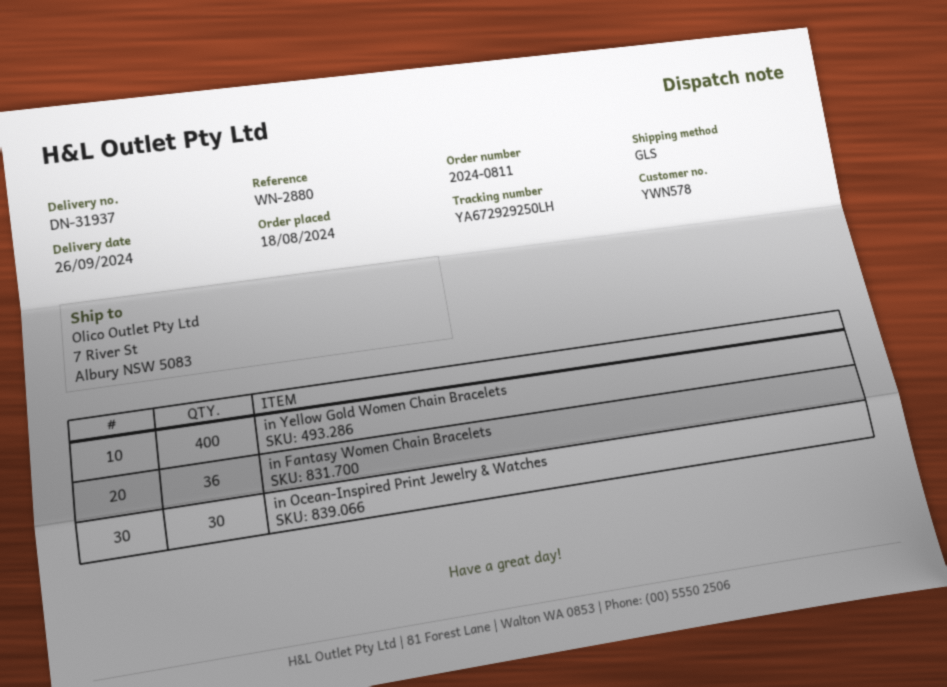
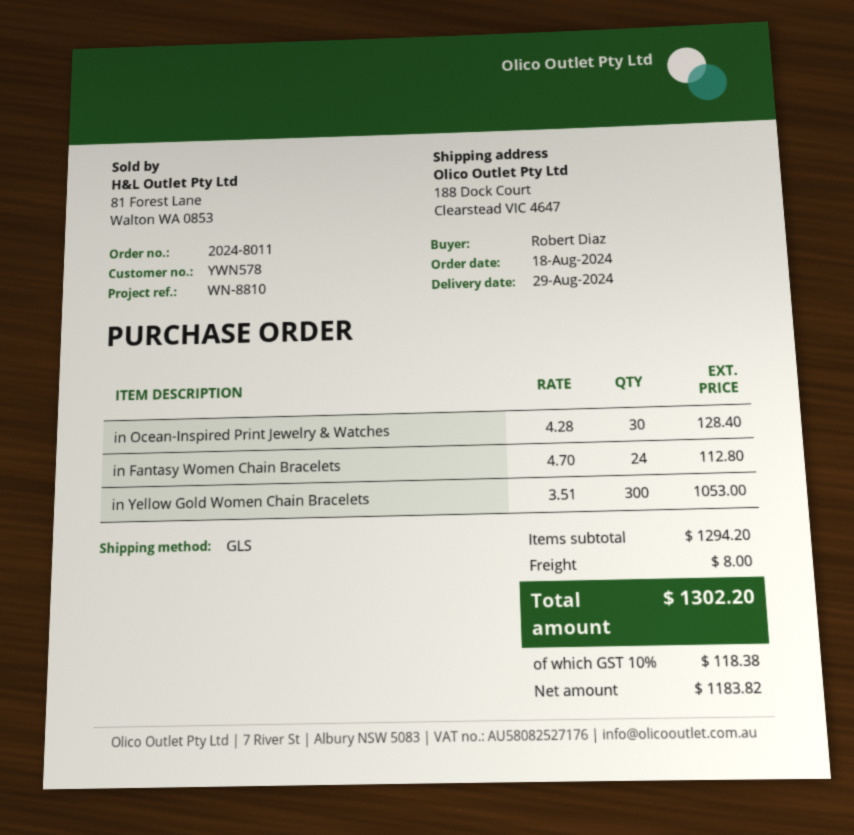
order number: 2024-0811 -> 2024-8011
delivery date: 2024-09-26 -> 2024-08-29
reference: WN-2880 -> WN-8810
ship to: 7 River St, Albury NSW 5083 -> 188 Dock Court, Clearstead VIC 4647
in Yellow Gold Women Chain Bracelets: 400 -> 300
in Fantasy Women Chain Bracelets: 36 -> 24

